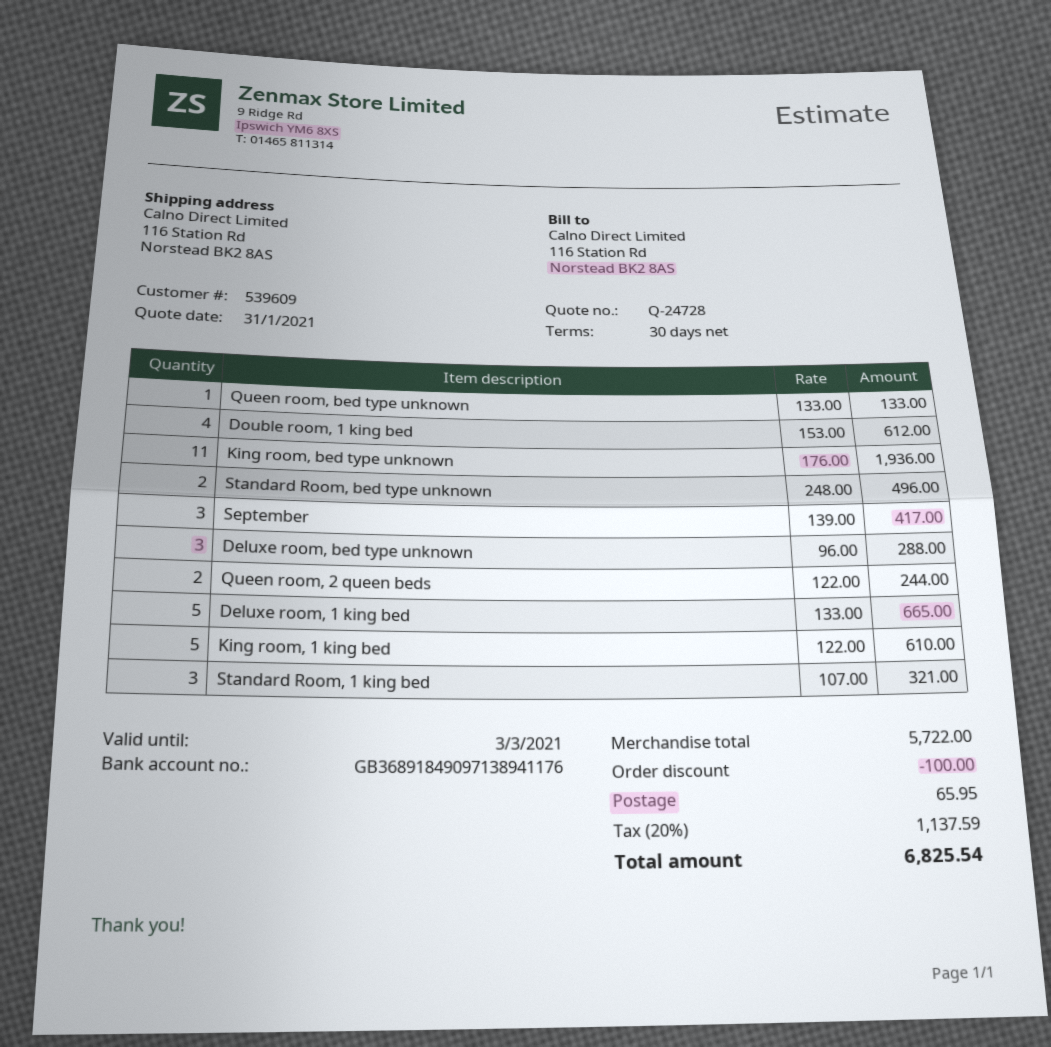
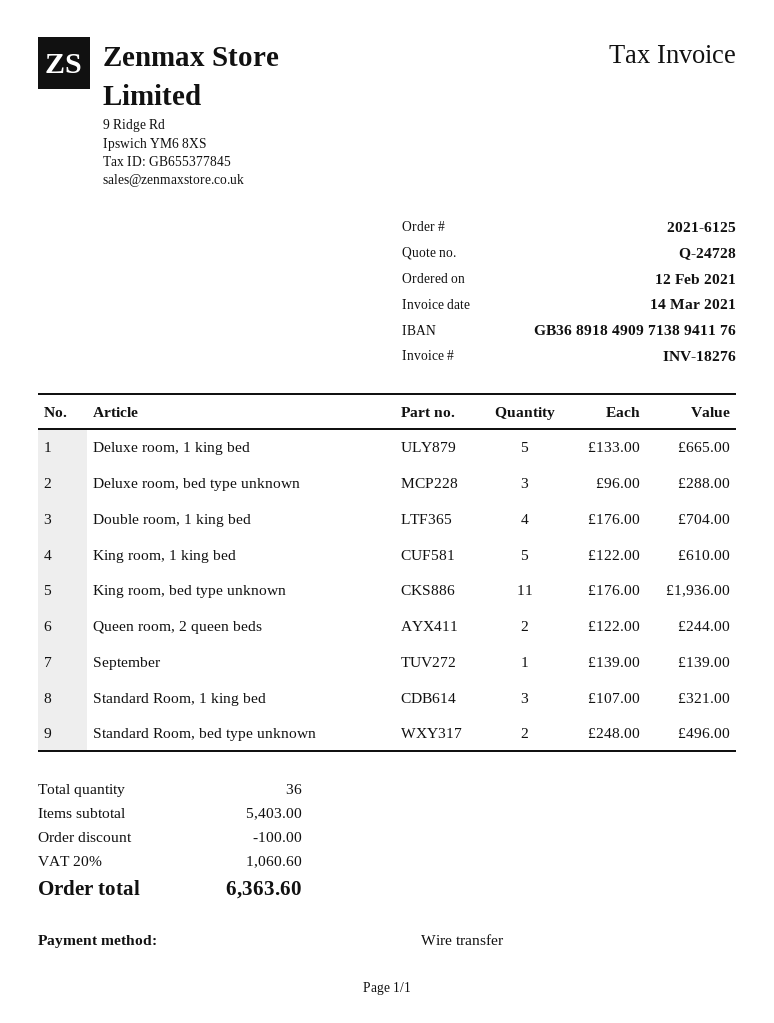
Queen room, bed type unknown: 1 x 133.00 = 133.00 -> none
Double room, 1 king bed: 4 x 153.00 = 612.00 -> 4 x 176.00 = 704.00
September: 3 x 139.00 = 417.00 -> 1 x 139.00 = 139.00
subtotal: 5722.00 -> 5403.00
shipping: 65.95 -> none
tax: 20% = 1137.59 -> 20% = 1060.60
total: 6825.54 -> 6363.60

